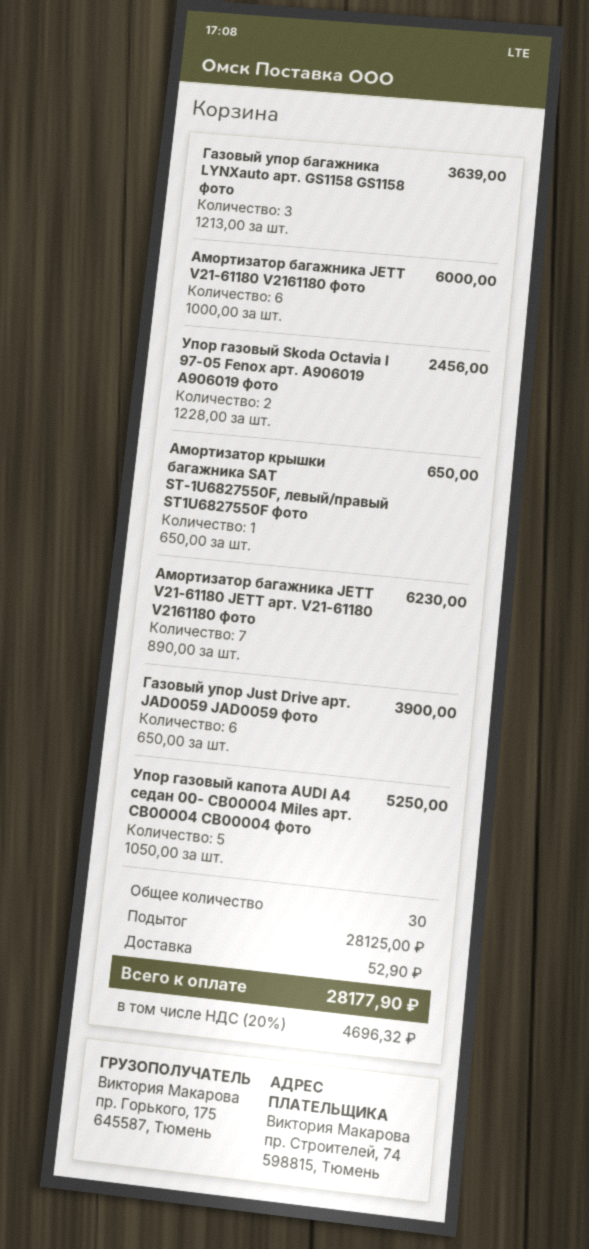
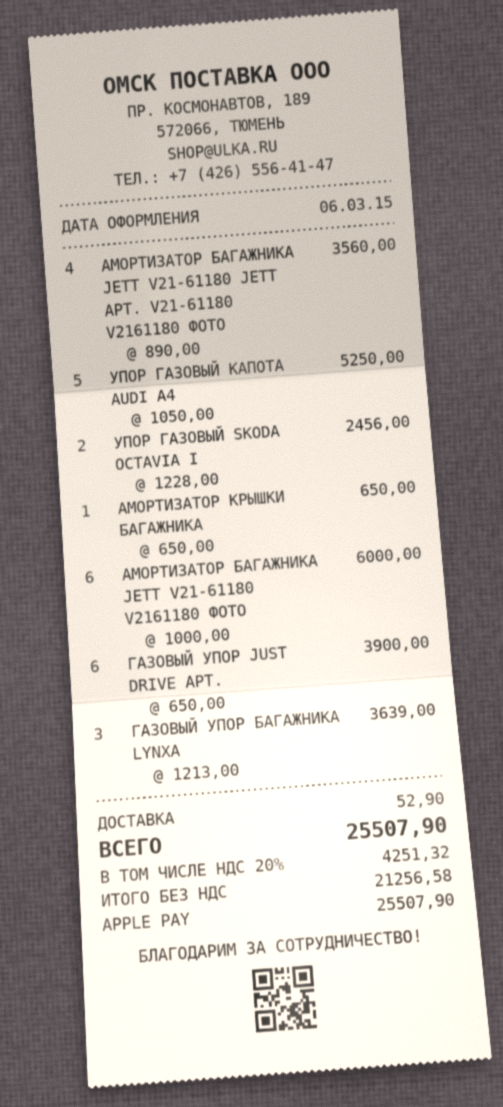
Амортизатор багажника JETT V21-61180 JETT арт. V21-61180 V2161180 фото: 7 x 890.00 = 6230.00 -> 4 x 890.00 = 3560.00
tax: 20% = 4696.32 -> 20% = 4251.32
total: 28177.90 -> 25507.90

